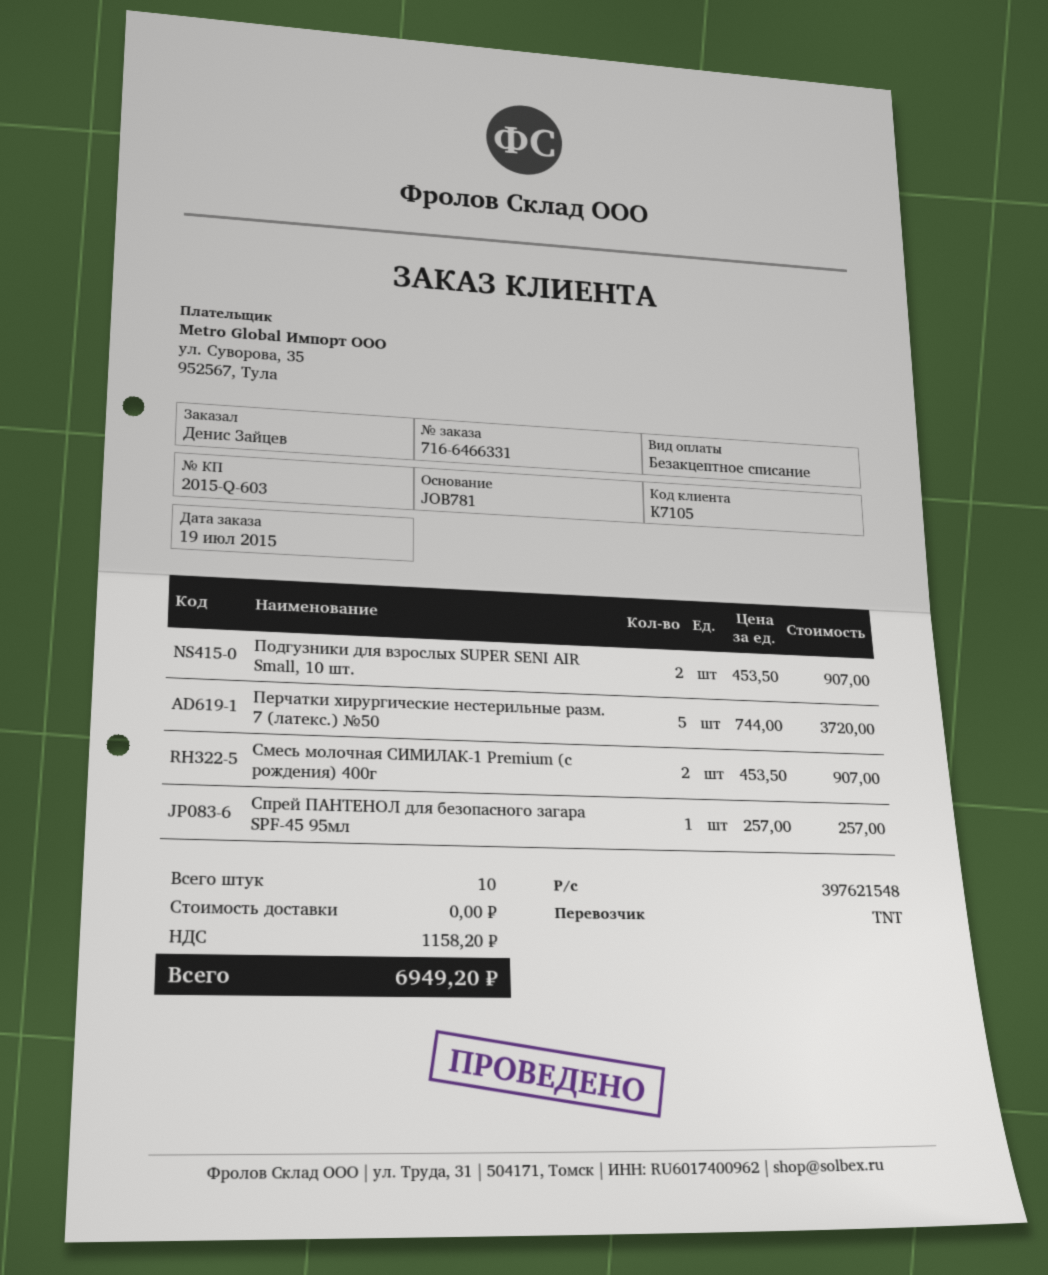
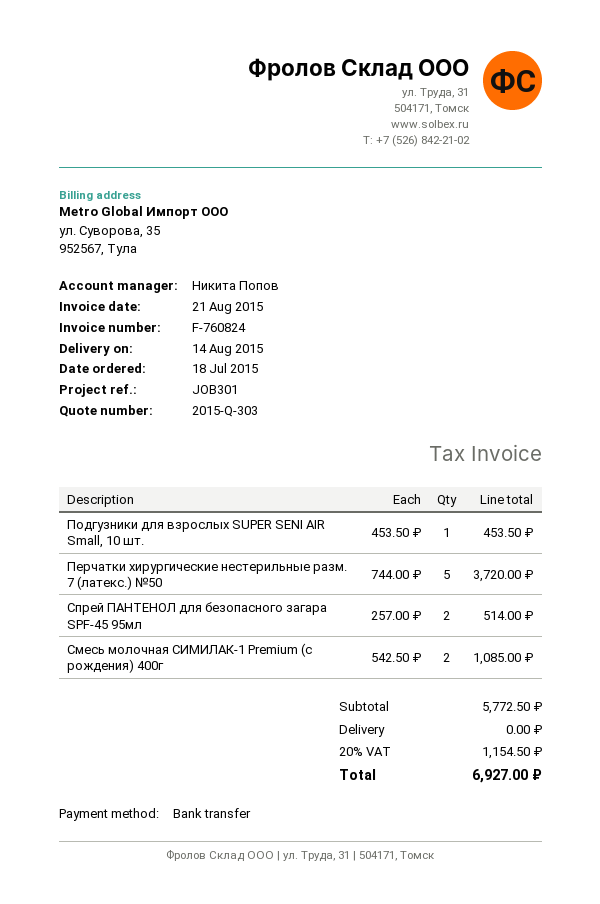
quote number: 2015-Q-603 -> 2015-Q-303
order date: 2015-07-19 -> 2015-07-18
reference: JOB781 -> JOB301
payment method: direct debit -> bank transfer
Подгузники для взрослых SUPER SENI AIR Small, 10 шт.: 2 x 453.50 = 907.00 -> 1 x 453.50 = 453.50
Смесь молочная СИМИЛАК-1 Premium (с рождения) 400г: 2 x 453.50 = 907.00 -> 2 x 542.50 = 1085.00
Спрей ПАНТЕНОЛ для безопасного загара SPF-45 95мл: 1 x 257.00 = 257.00 -> 2 x 257.00 = 514.00
tax: 1158.20 -> 1154.50
total: 6949.20 -> 6927.00

